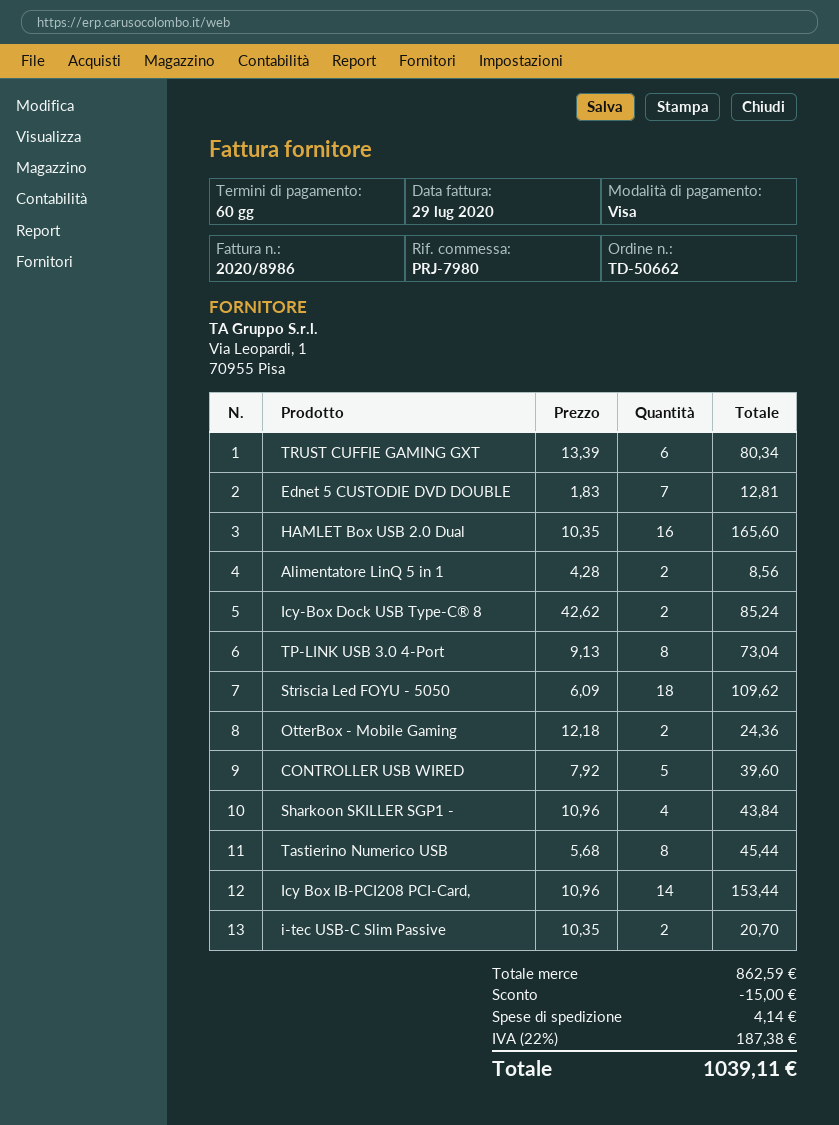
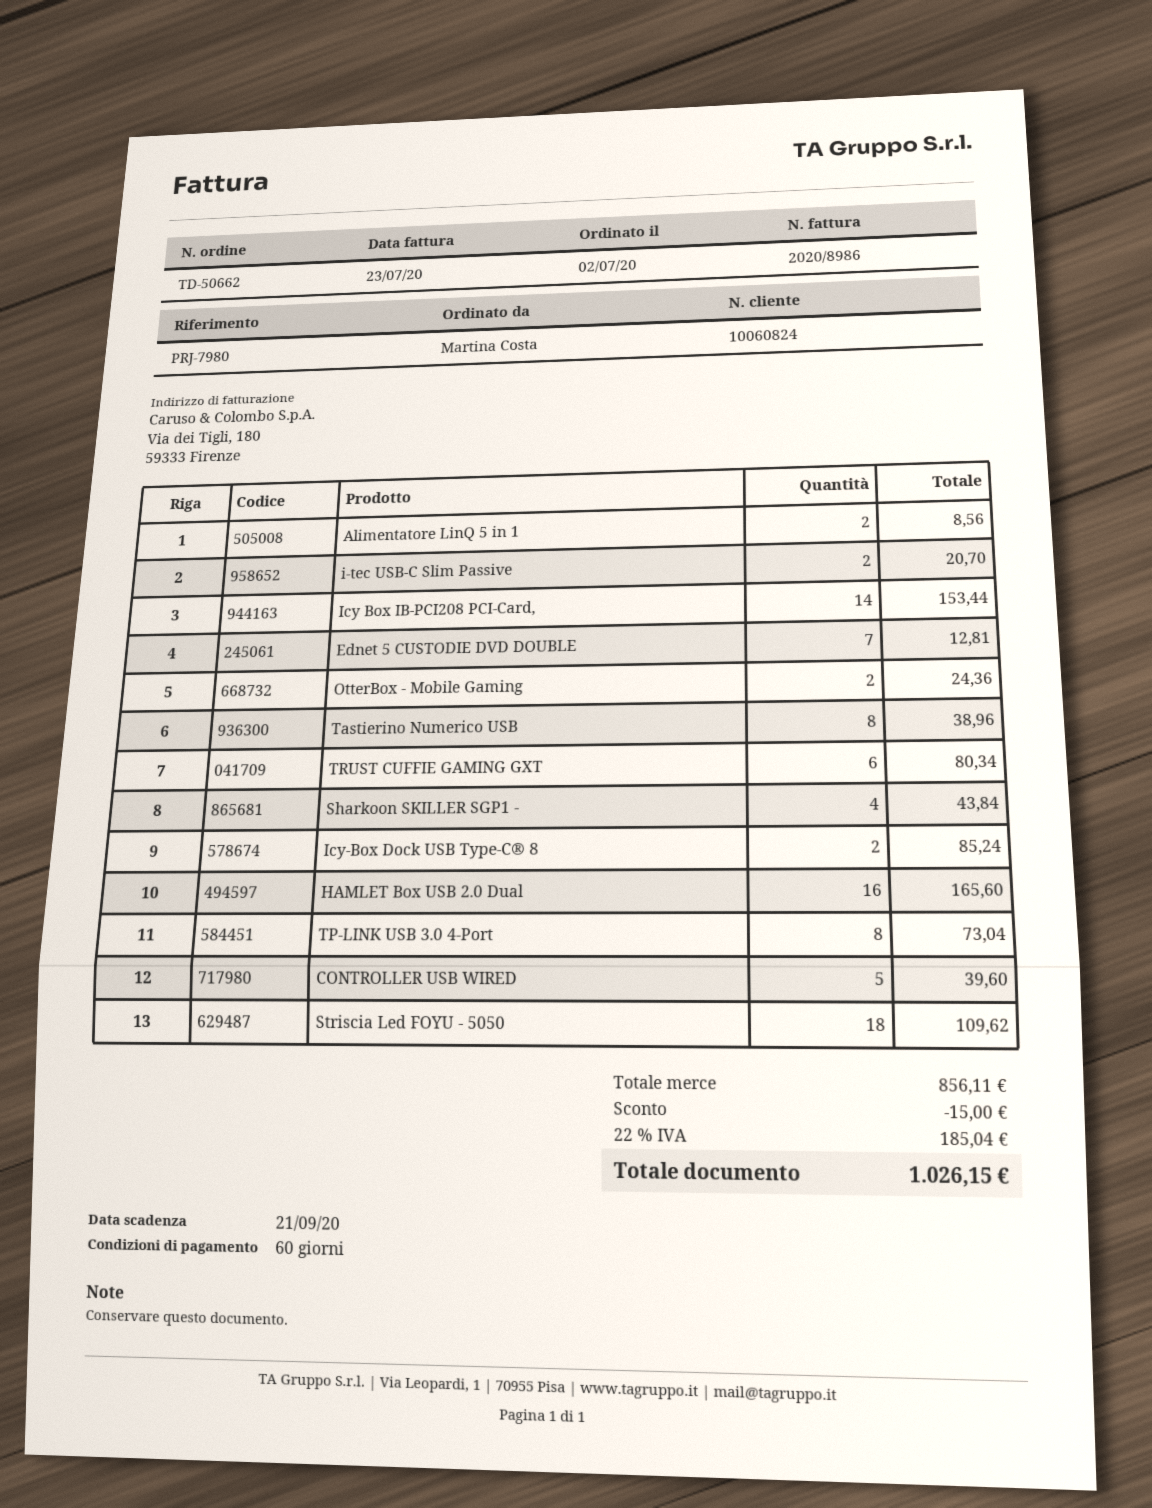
invoice date: 2020-07-29 -> 2020-07-23
Tastierino Numerico USB: 8 for 45.44 -> 8 for 38.96
subtotal: 862.59 -> 856.11
shipping: 4.14 -> none
tax: 22% = 187.38 -> 22% = 185.04
total: 1039.11 -> 1026.15

